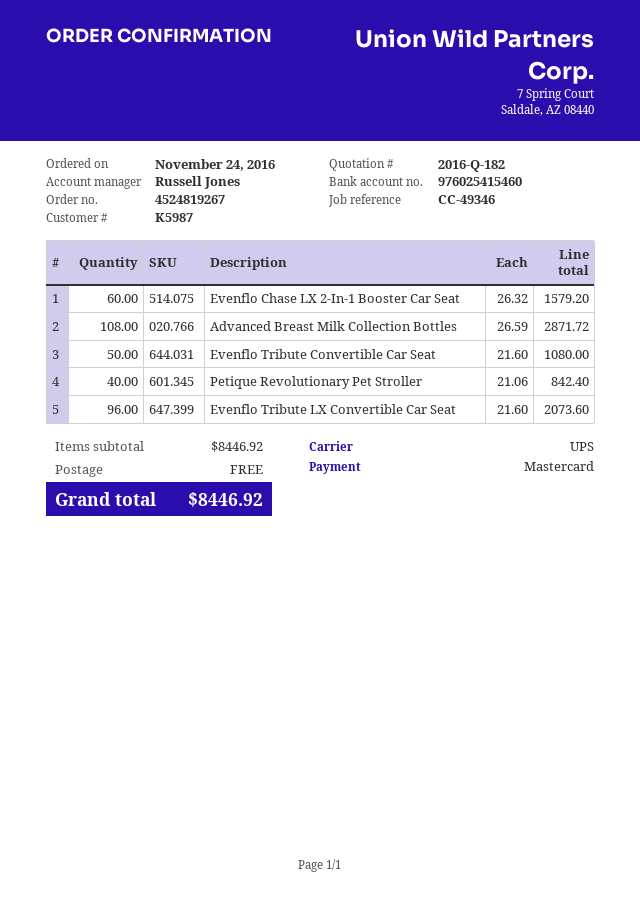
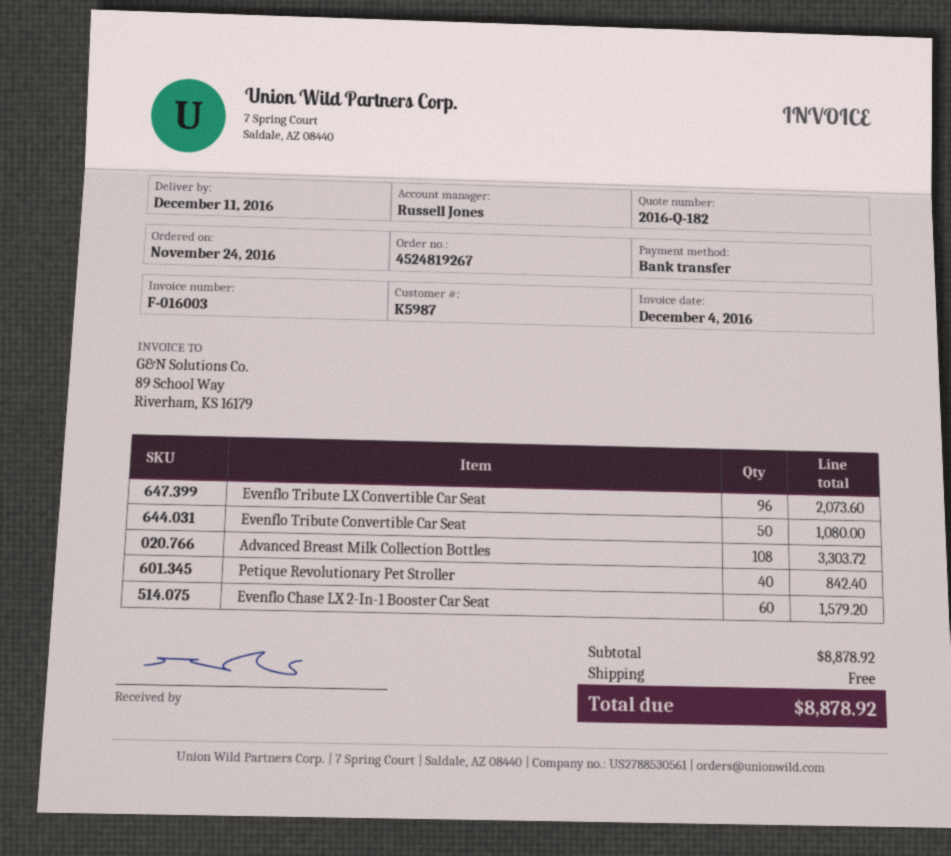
payment method: Mastercard -> bank transfer
Advanced Breast Milk Collection Bottles: 108 for 2871.72 -> 108 for 3303.72
subtotal: 8446.92 -> 8878.92
total: 8446.92 -> 8878.92

